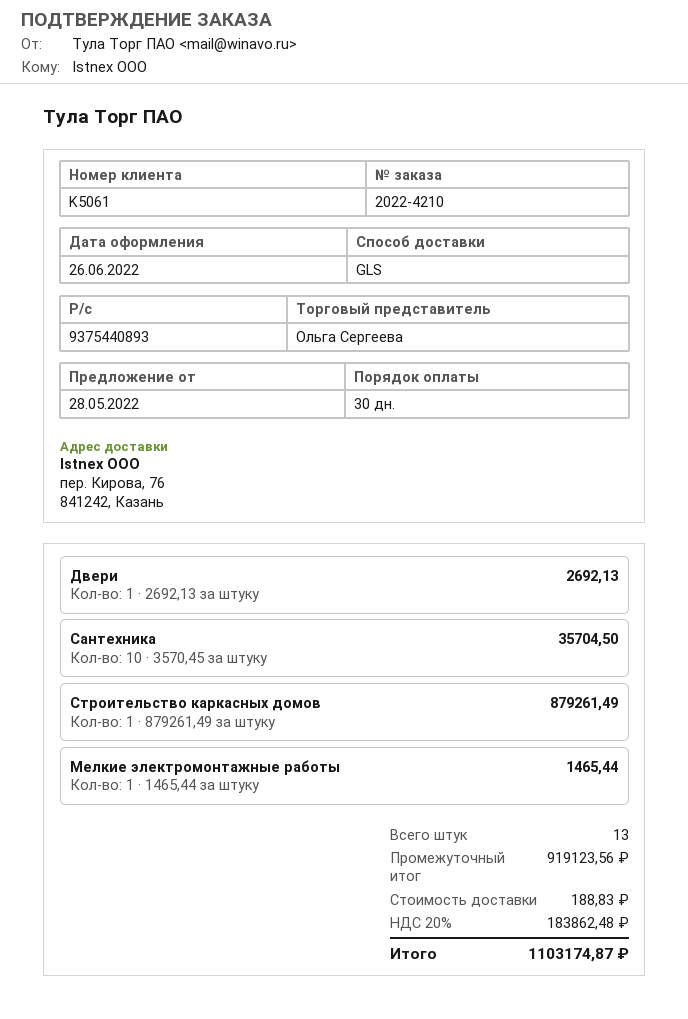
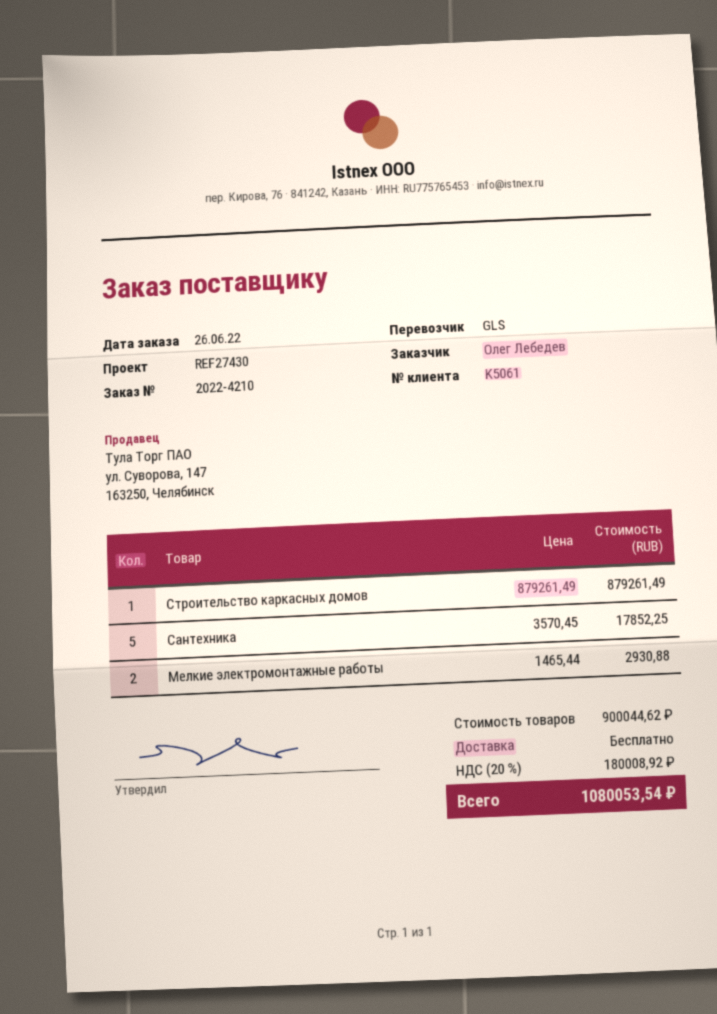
Двери: 1 x 2692.13 = 2692.13 -> none
Сантехника: 10 x 3570.45 = 35704.50 -> 5 x 3570.45 = 17852.25
Мелкие электромонтажные работы: 1 x 1465.44 = 1465.44 -> 2 x 1465.44 = 2930.88
subtotal: 919123.56 -> 900044.62
shipping: 188.83 -> 0.00
tax: 20% = 183862.48 -> 20% = 180008.92
total: 1103174.87 -> 1080053.54

